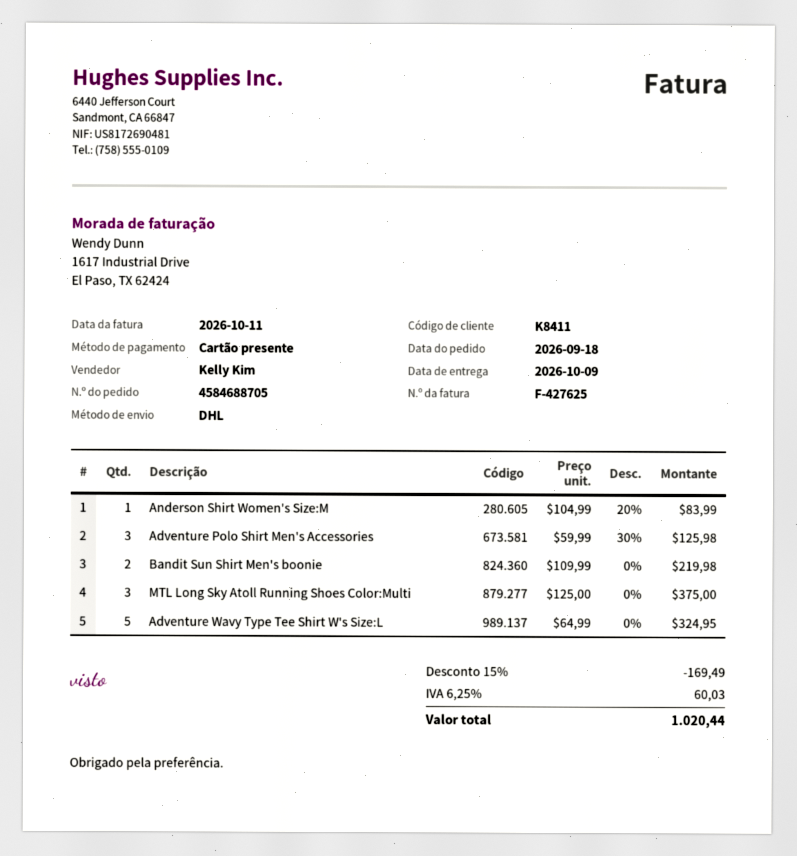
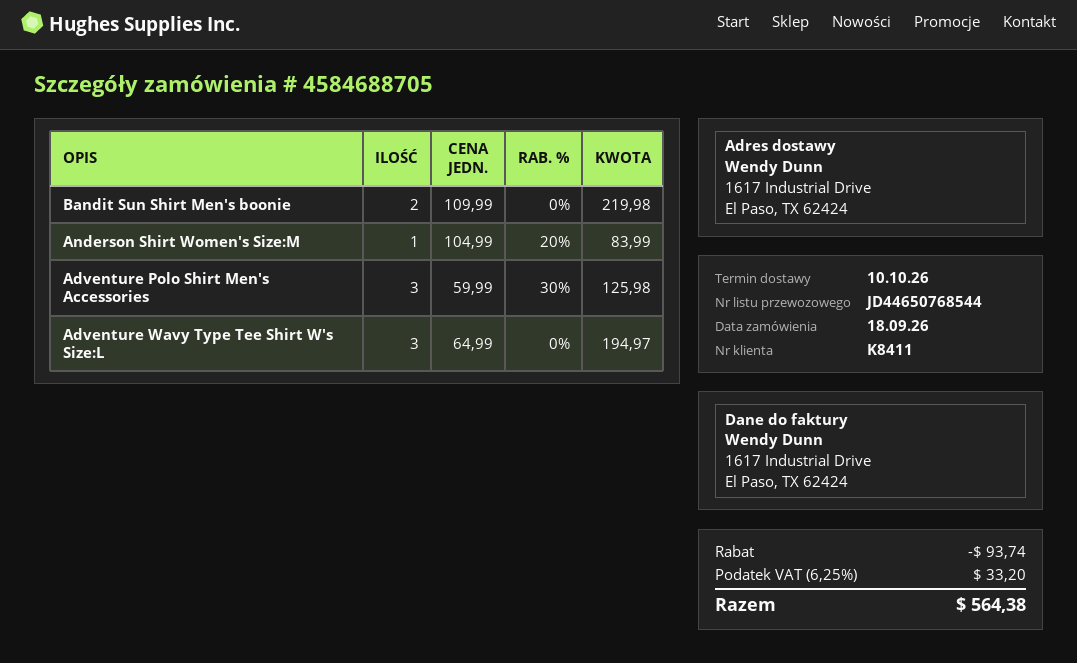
delivery date: 2026-10-09 -> 2026-10-10
MTL Long Sky Atoll Running Shoes Color:Multi: 3 x 125.00 = 375.00 -> none
Adventure Wavy Type Tee Shirt W's Size:L: 5 x 64.99 = 324.95 -> 3 x 64.99 = 194.97
discount: 169.49 -> 93.74
tax: 6.25% = 60.03 -> 6.25% = 33.20
total: 1020.44 -> 564.38

